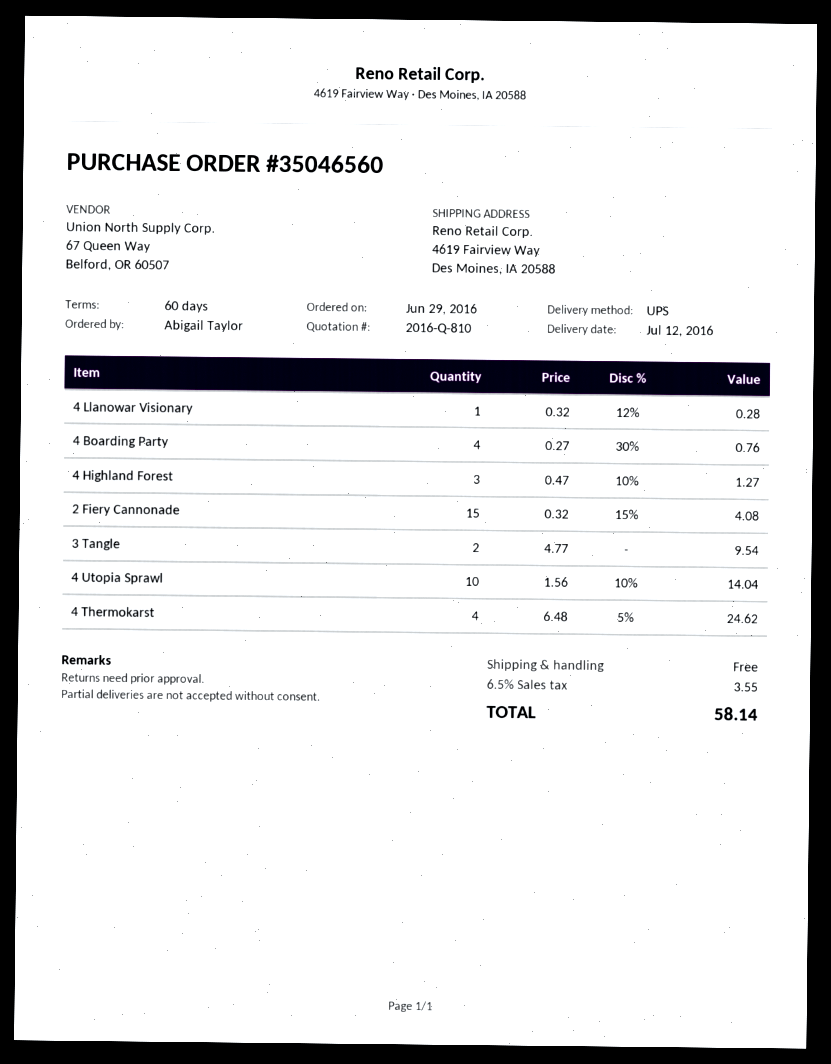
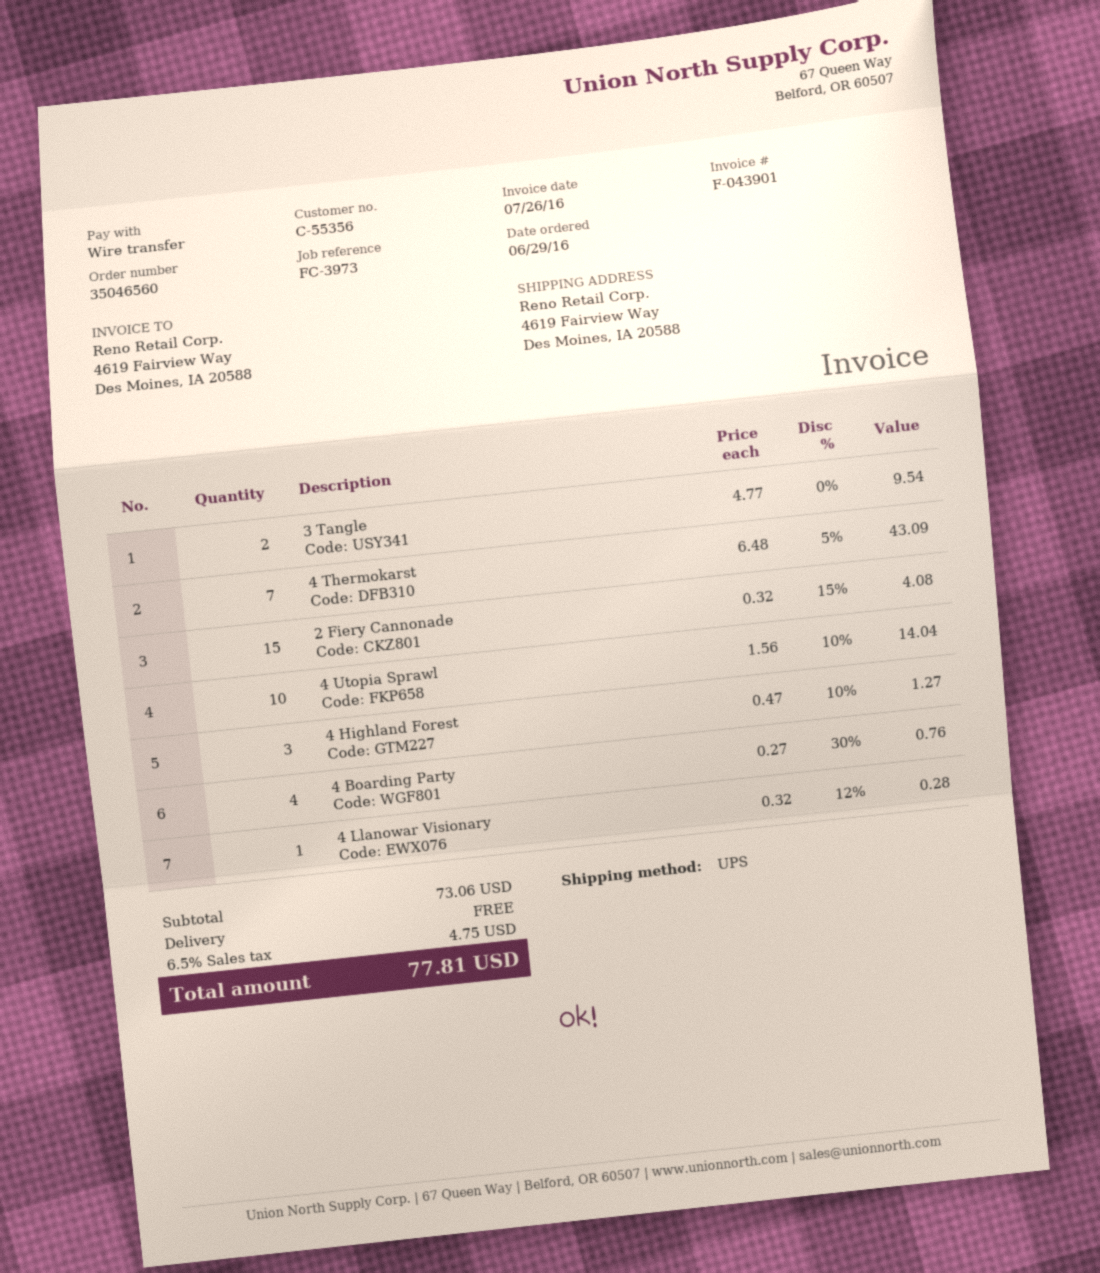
4 Thermokarst: 4 x 6.48 - 5% = 24.62 -> 7 x 6.48 - 5% = 43.09
tax: 6.5% = 3.55 -> 6.5% = 4.75
total: 58.14 -> 77.81

